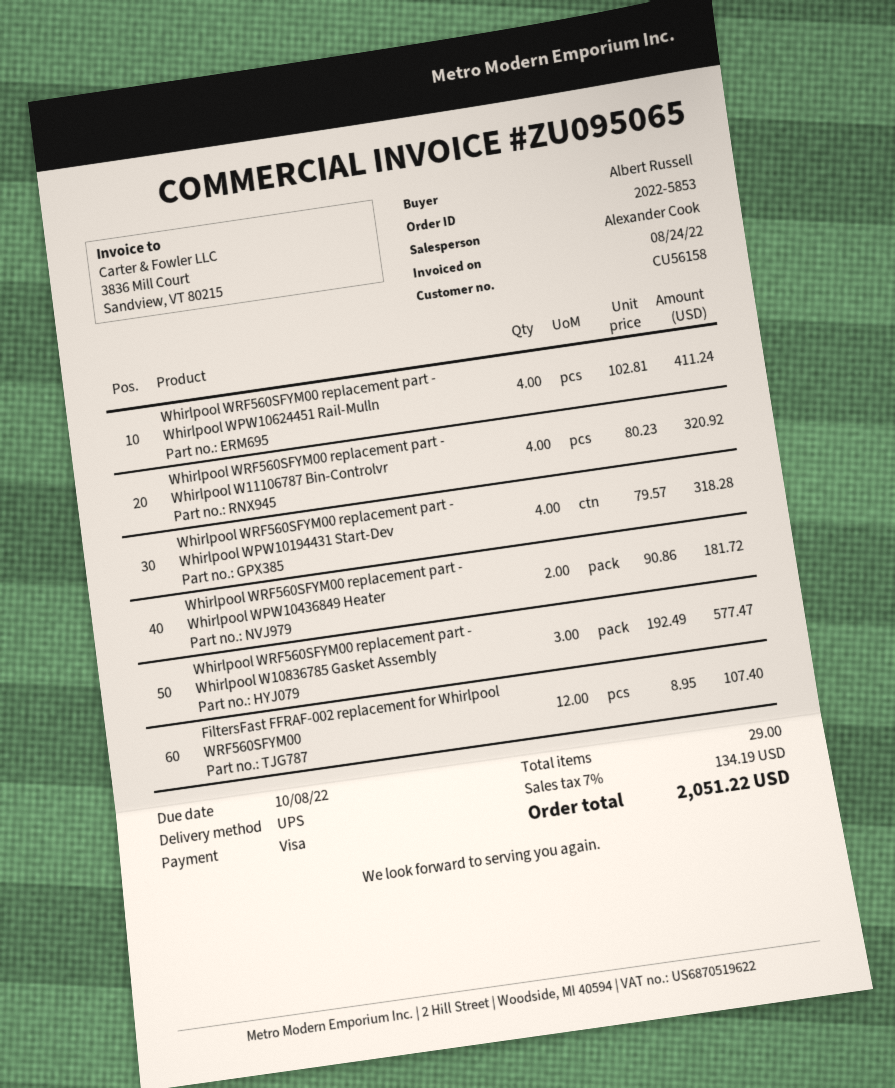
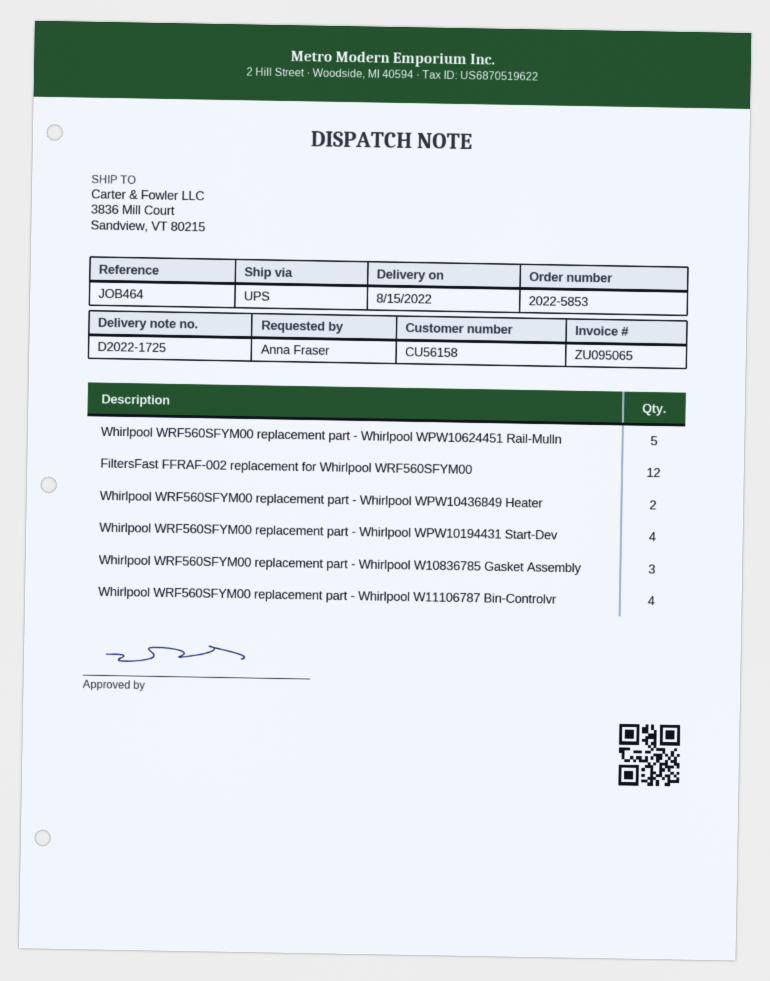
ordered by: Albert Russell -> Anna Fraser
Whirlpool WRF560SFYM00 replacement part - Whirlpool WPW10624451 Rail-Mulln: 4 -> 5

